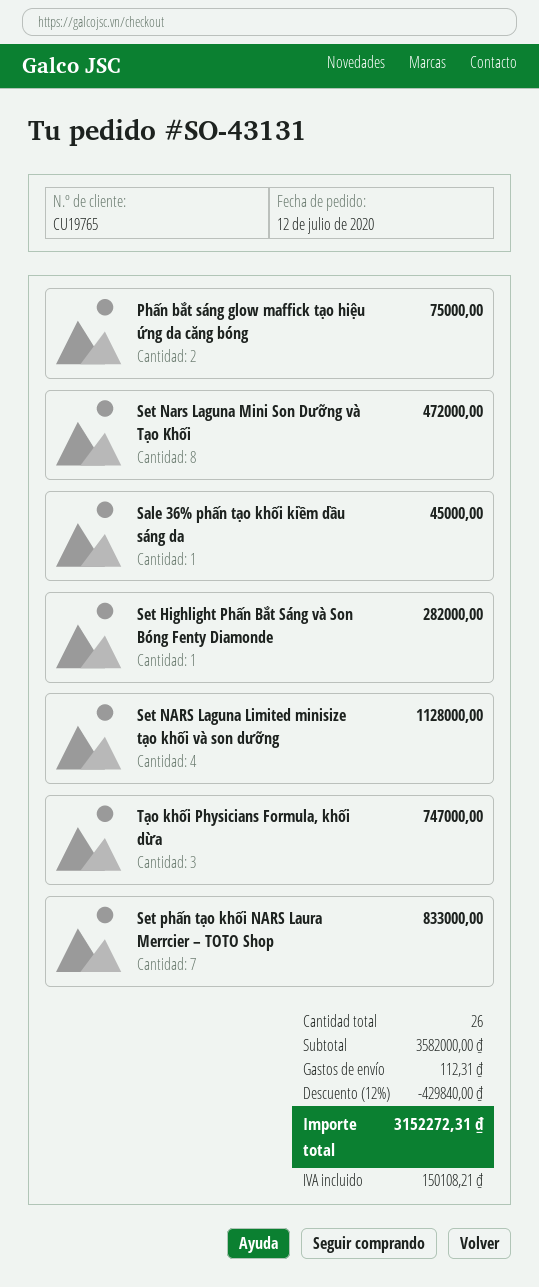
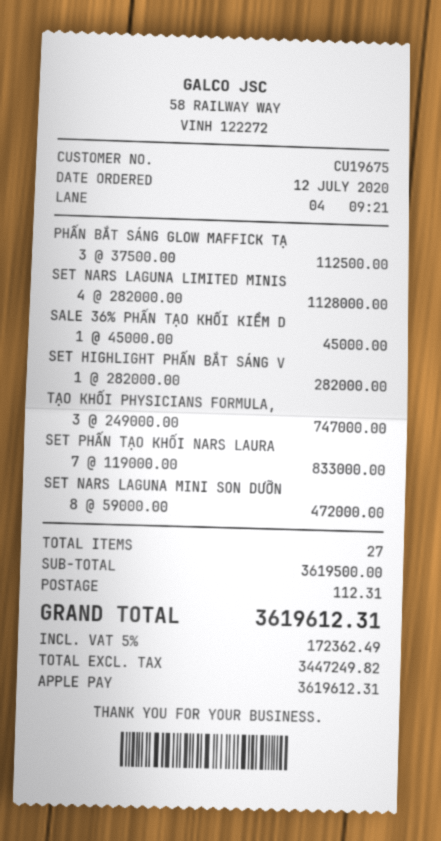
customer number: CU19765 -> CU19675
Phấn bắt sáng glow maffick tạo hiệu ứng da căng bóng: 2 for 75000.00 -> 3 for 112500.00
total quantity: 26 -> 27
subtotal: 3582000.00 -> 3619500.00
discount: 12% = 429840.00 -> none
tax: 150108.21 -> 172362.49
total: 3152272.31 -> 3619612.31

